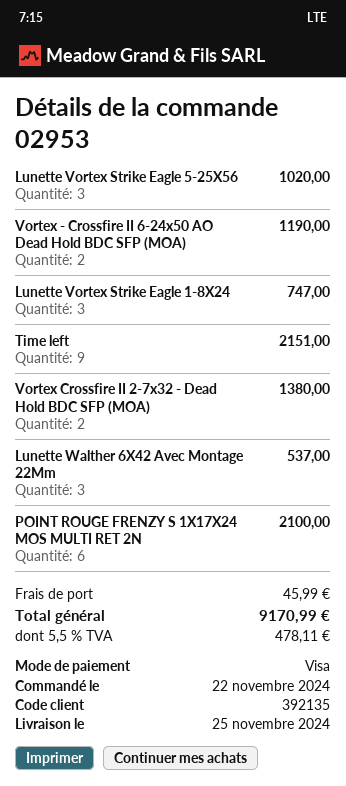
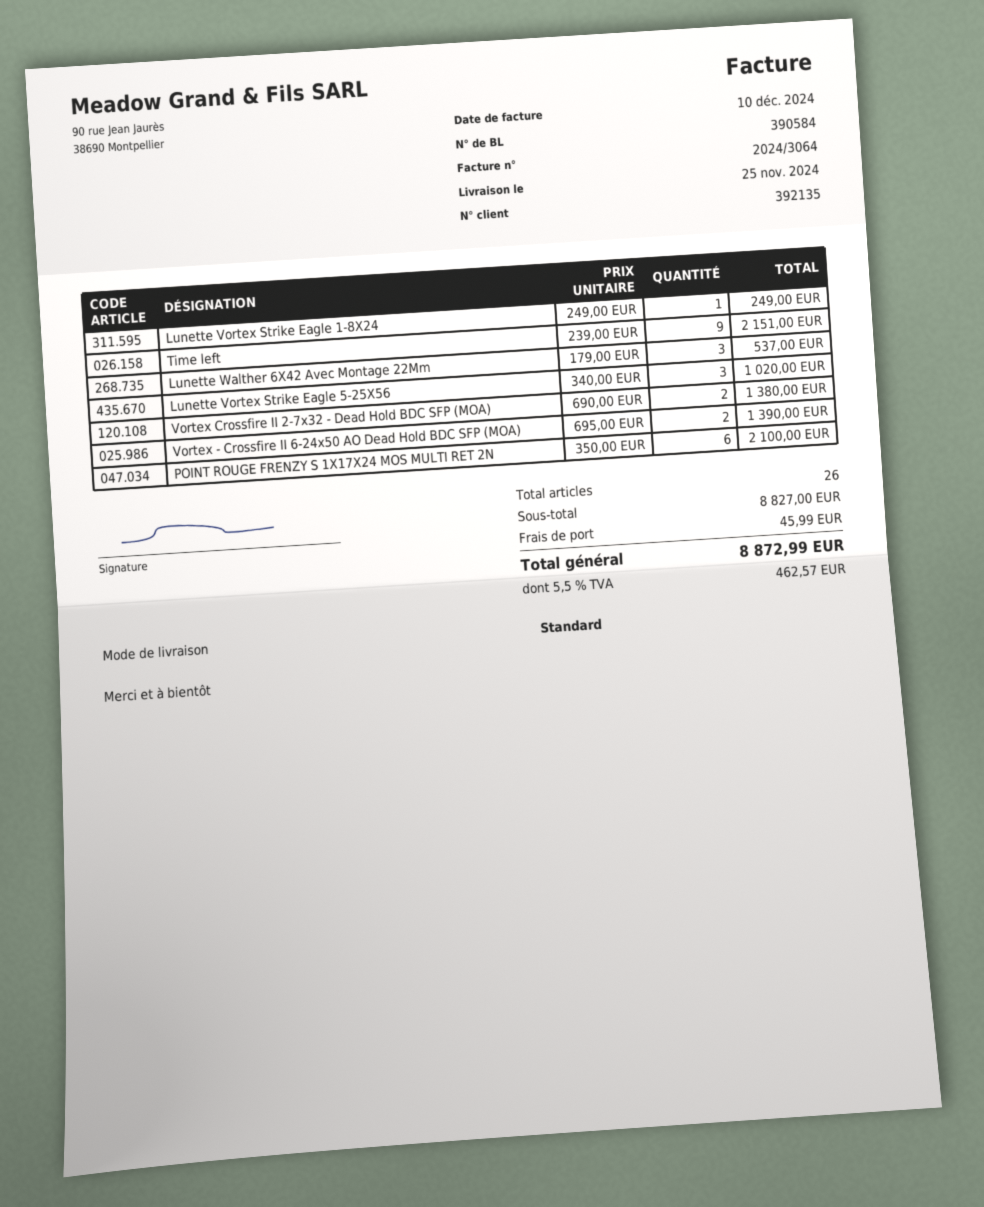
Vortex - Crossfire II 6-24x50 AO Dead Hold BDC SFP (MOA): 2 for 1190.00 -> 2 for 1390.00
Lunette Vortex Strike Eagle 1-8X24: 3 for 747.00 -> 1 for 249.00
tax: 5.5% = 478.11 -> 5.5% = 462.57
total: 9170.99 -> 8872.99

